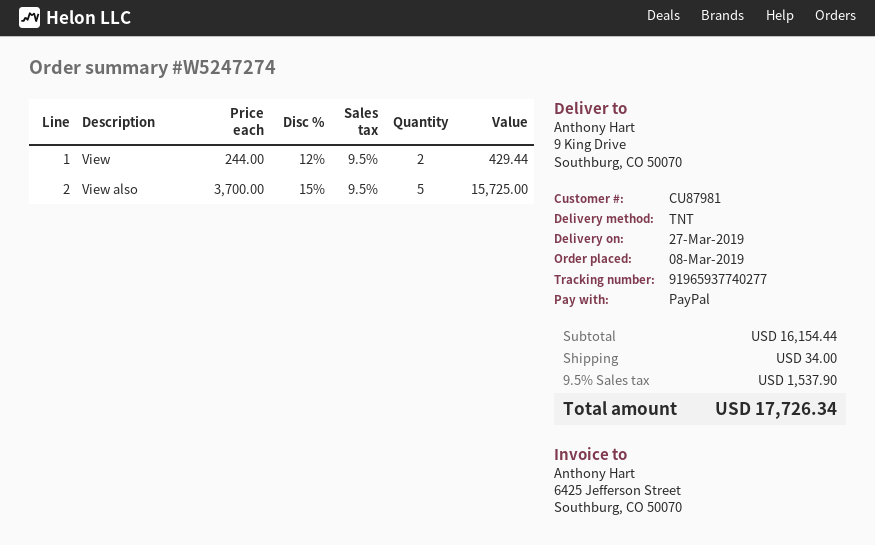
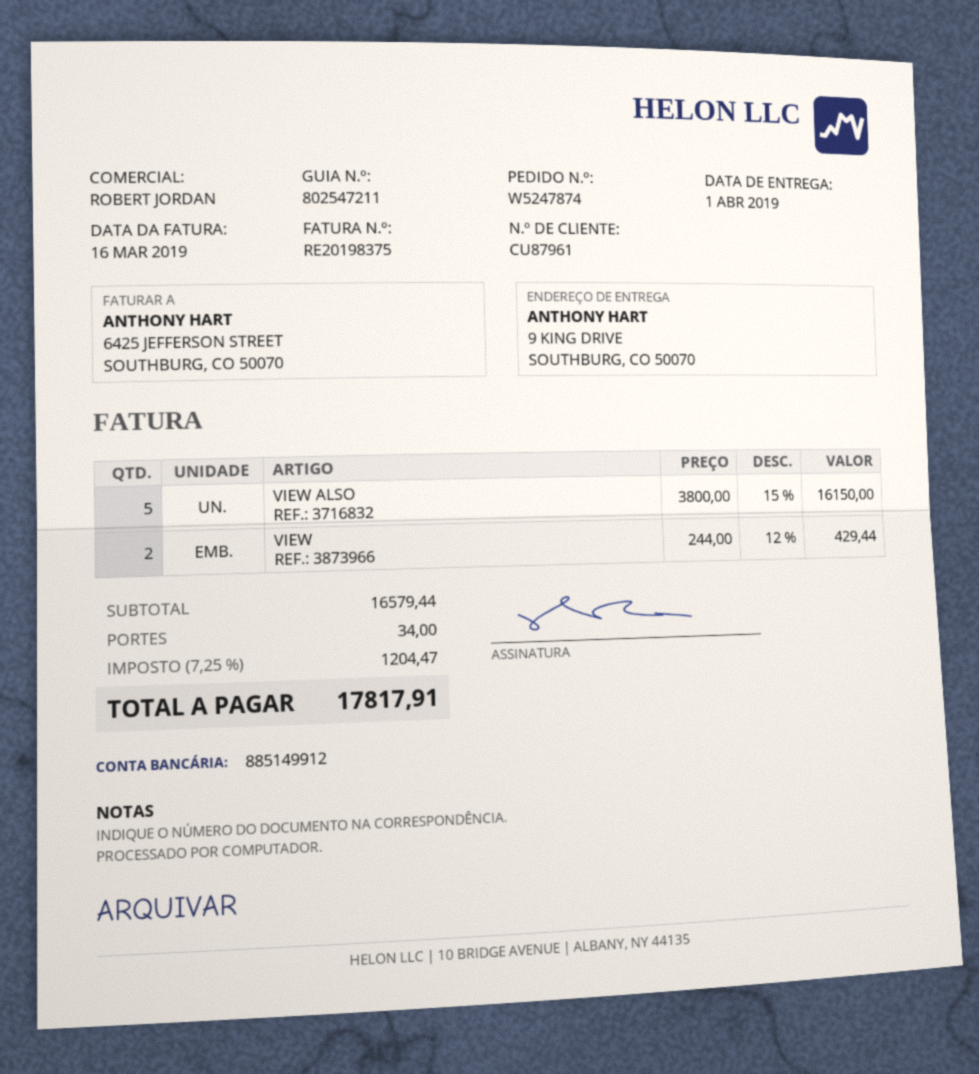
order number: W5247274 -> W5247874
delivery date: 2019-03-27 -> 2019-04-01
customer number: CU87981 -> CU87961
View also: 5 x 3700.00 - 15% = 15725.00 -> 5 x 3800.00 - 15% = 16150.00
subtotal: 16154.44 -> 16579.44
tax: 9.5% = 1537.90 -> 7.25% = 1204.47
total: 17726.34 -> 17817.91

